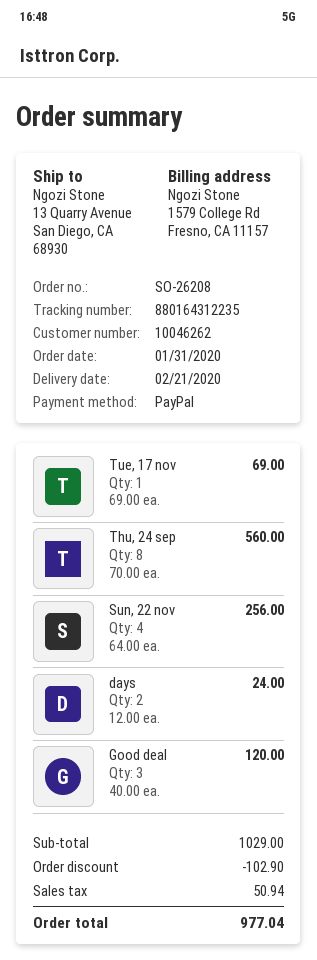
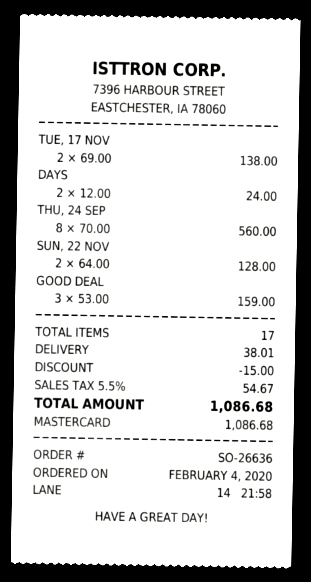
order number: SO-26208 -> SO-26636
order date: 2020-01-31 -> 2020-02-04
payment method: PayPal -> Mastercard
Tue, 17 nov: 1 x 69.00 = 69.00 -> 2 x 69.00 = 138.00
Sun, 22 nov: 4 x 64.00 = 256.00 -> 2 x 64.00 = 128.00
Good deal: 3 x 40.00 = 120.00 -> 3 x 53.00 = 159.00
discount: 102.90 -> 15.00
shipping: none -> 38.01
tax: 50.94 -> 54.67
total: 977.04 -> 1086.68

